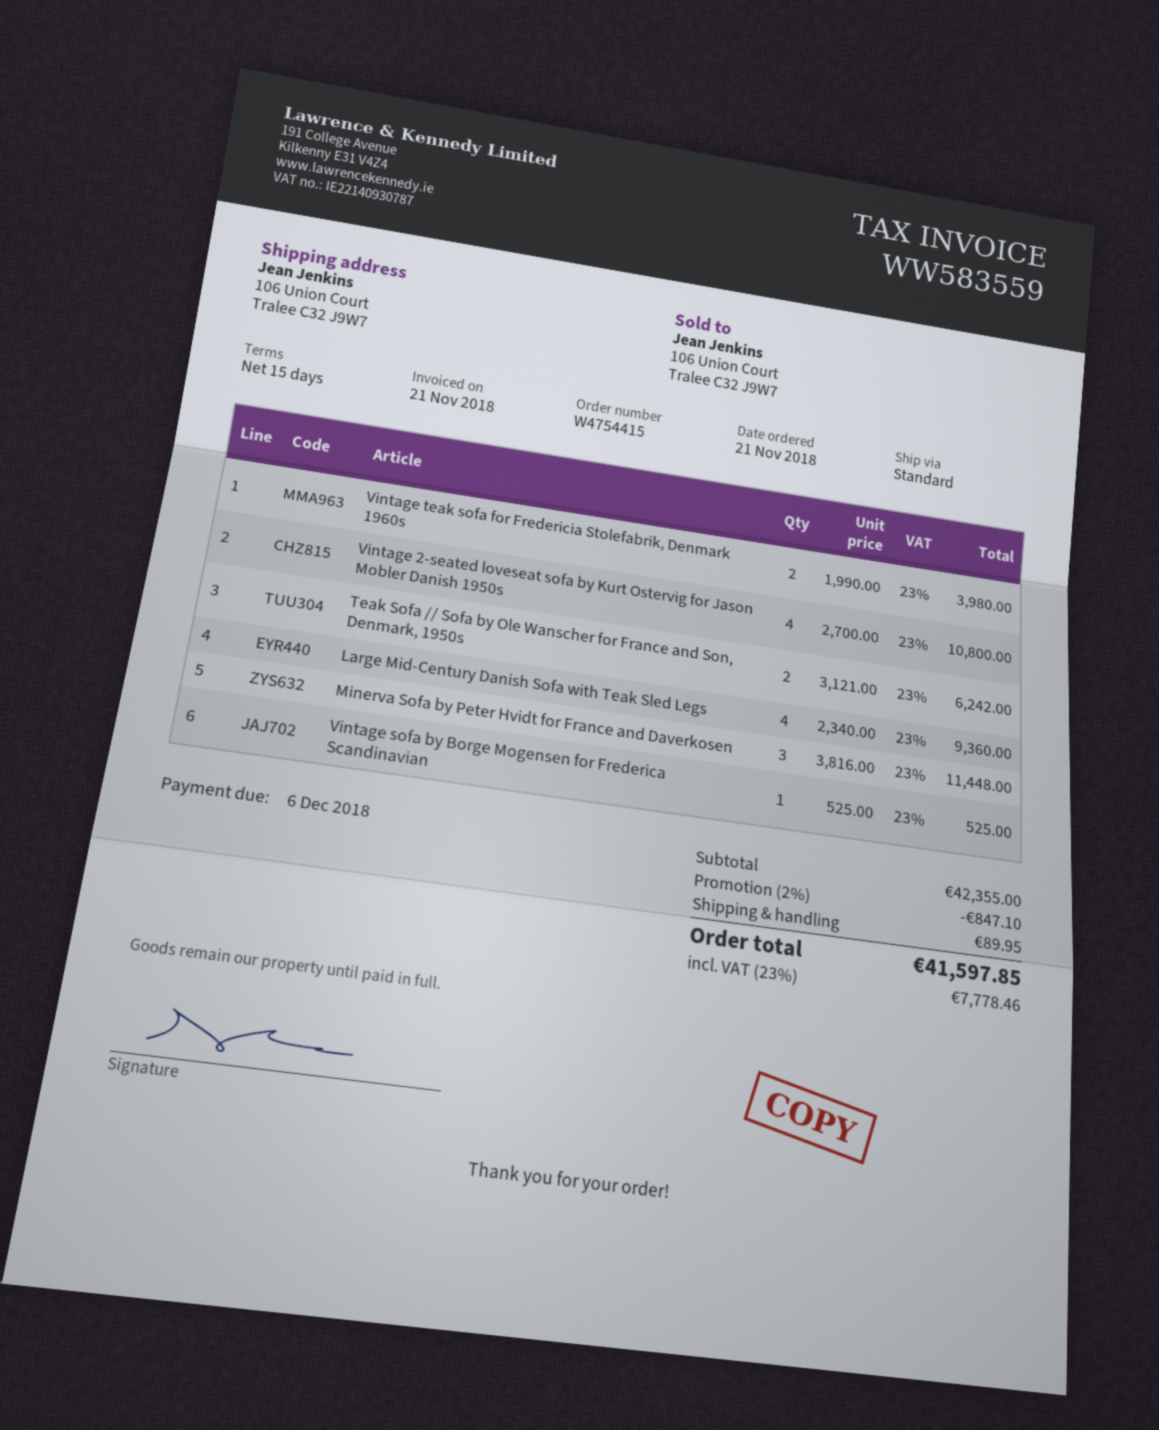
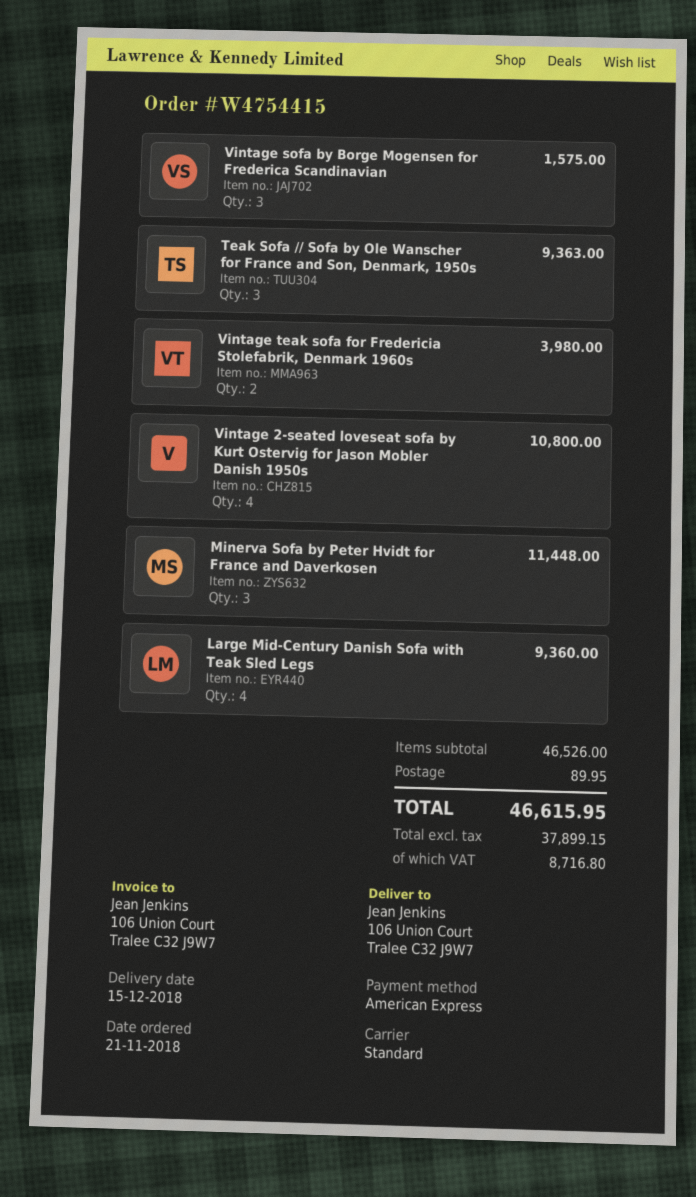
Teak Sofa // Sofa by Ole Wanscher for France and Son, Denmark, 1950s: 2 for 6242.00 -> 3 for 9363.00
Vintage sofa by Borge Mogensen for Frederica Scandinavian: 1 for 525.00 -> 3 for 1575.00
subtotal: 42355.00 -> 46526.00
discount: 2% = 847.10 -> none
tax: 7778.46 -> 8716.80
total: 41597.85 -> 46615.95

